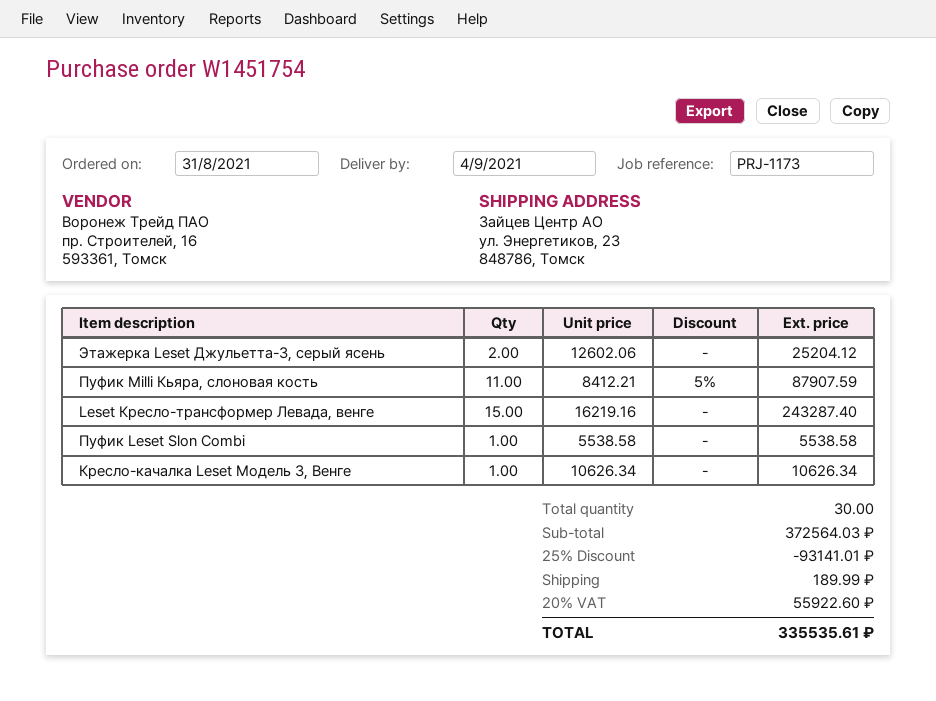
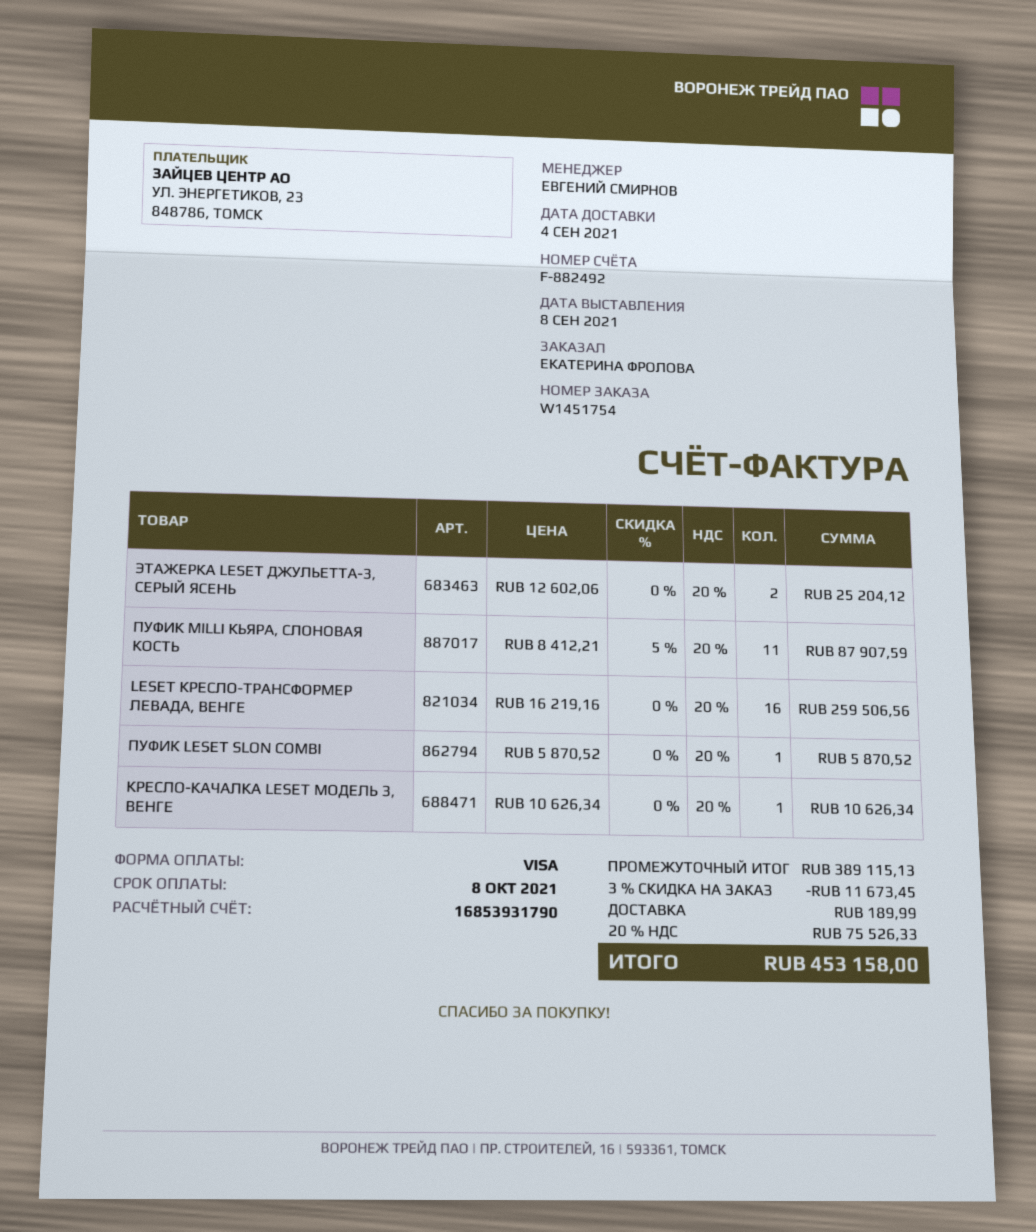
Leset Кресло-трансформер Левада, венге: 15 x 16219.16 = 243287.40 -> 16 x 16219.16 = 259506.56
Пуфик Leset Slon Combi: 1 x 5538.58 = 5538.58 -> 1 x 5870.52 = 5870.52
subtotal: 372564.03 -> 389115.13
discount: 25% = 93141.01 -> 3% = 11673.45
tax: 20% = 55922.60 -> 20% = 75526.33
total: 335535.61 -> 453158.00

